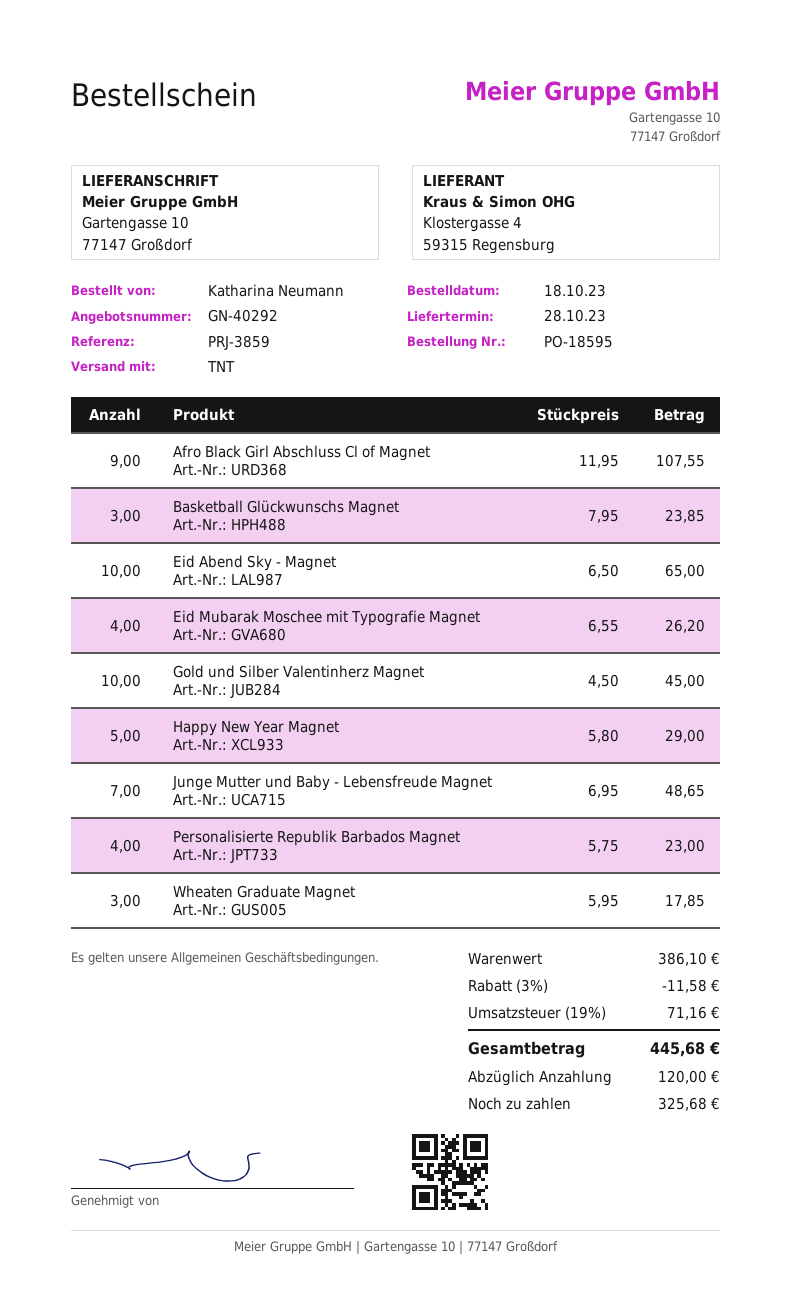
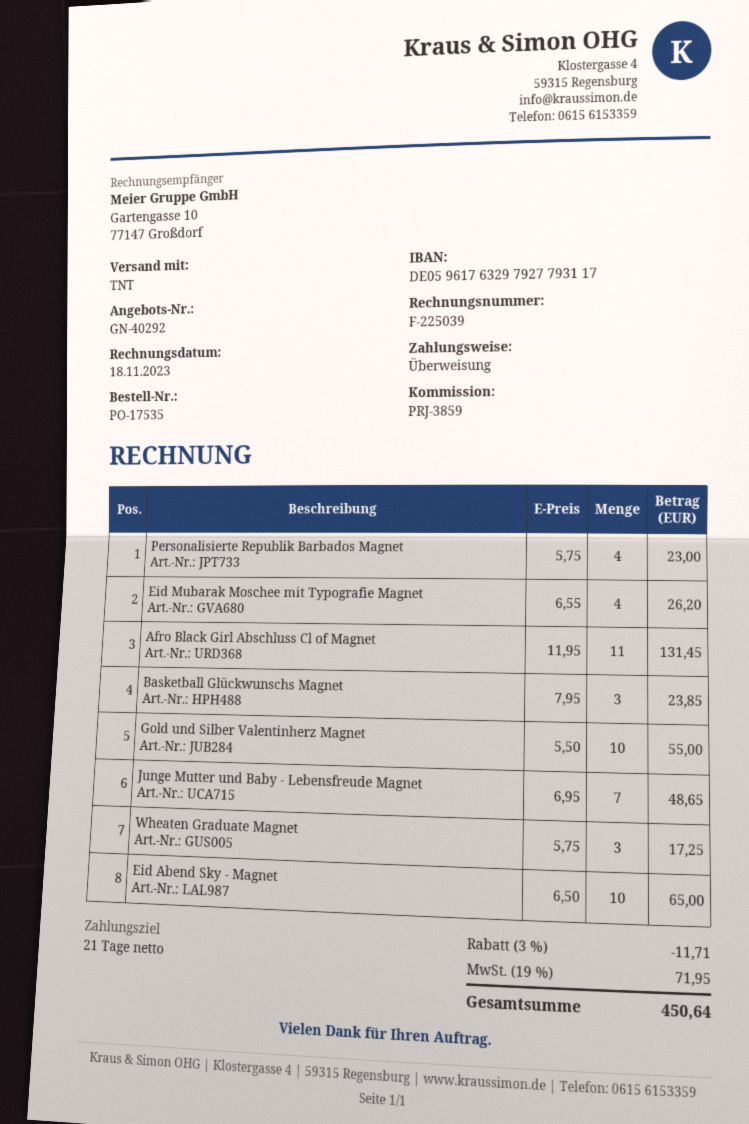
order number: PO-18595 -> PO-17535
Afro Black Girl Abschluss Cl of Magnet: 9 x 11.95 = 107.55 -> 11 x 11.95 = 131.45
Gold und Silber Valentinherz Magnet: 10 x 4.50 = 45.00 -> 10 x 5.50 = 55.00
Happy New Year Magnet: 5 x 5.80 = 29.00 -> none
Wheaten Graduate Magnet: 3 x 5.95 = 17.85 -> 3 x 5.75 = 17.25
discount: 3% = 11.58 -> 3% = 11.71
tax: 19% = 71.16 -> 19% = 71.95
total: 445.68 -> 450.64

